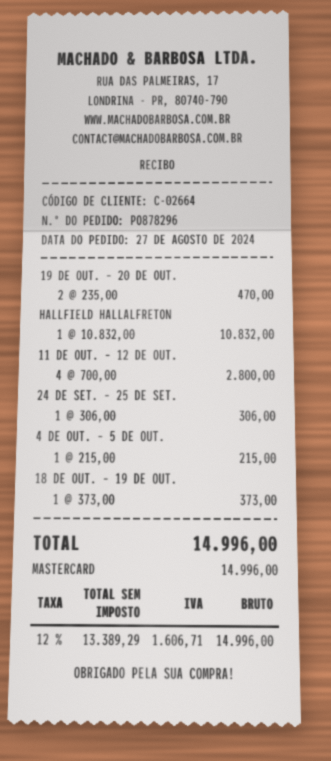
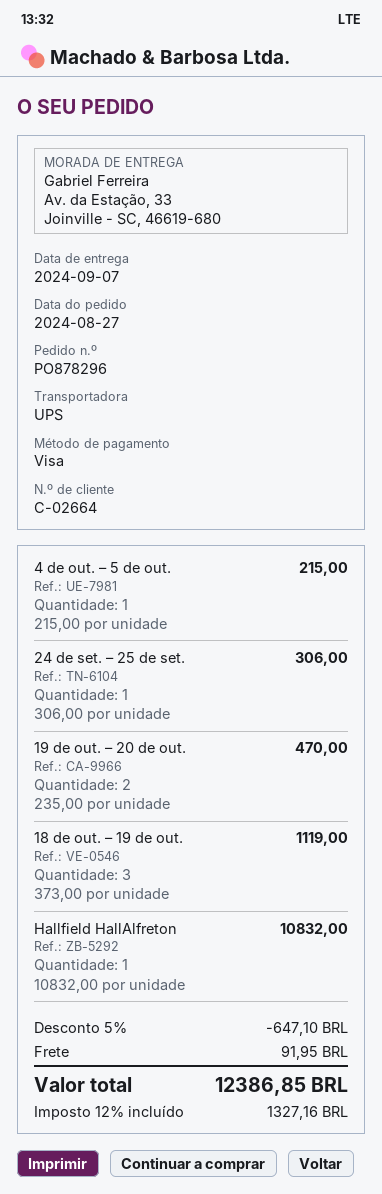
payment method: Mastercard -> Visa
11 DE OUT. – 12 DE OUT.: 4 x 700.00 = 2800.00 -> none
18 DE OUT. – 19 DE OUT.: 1 x 373.00 = 373.00 -> 3 x 373.00 = 1119.00
discount: none -> 5% = 647.10
shipping: none -> 91.95
tax: 12% = 1606.71 -> 12% = 1327.16
total: 14996.00 -> 12386.85

